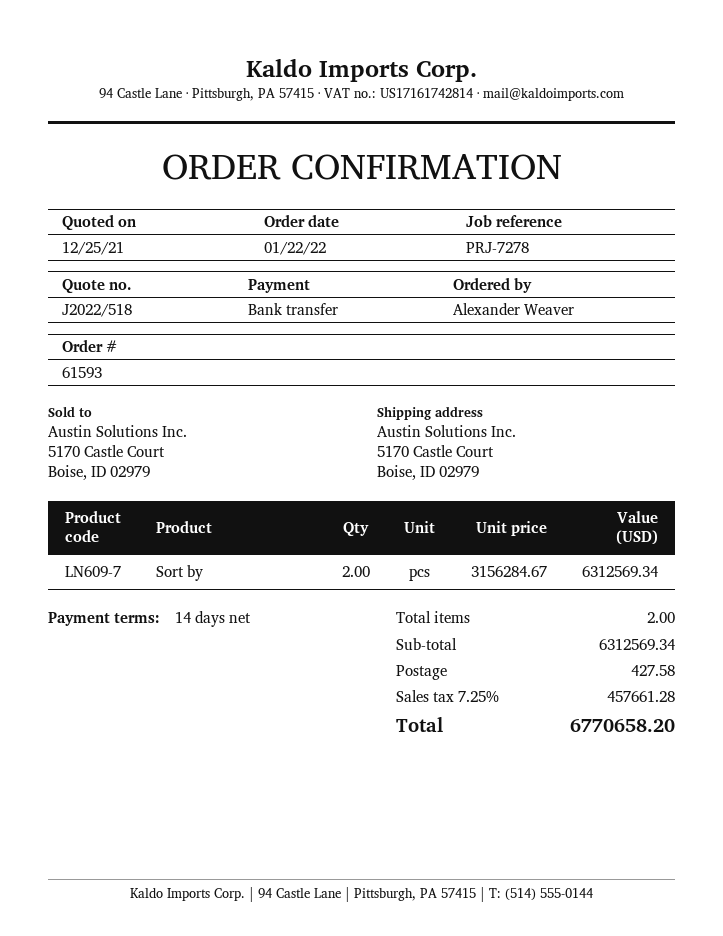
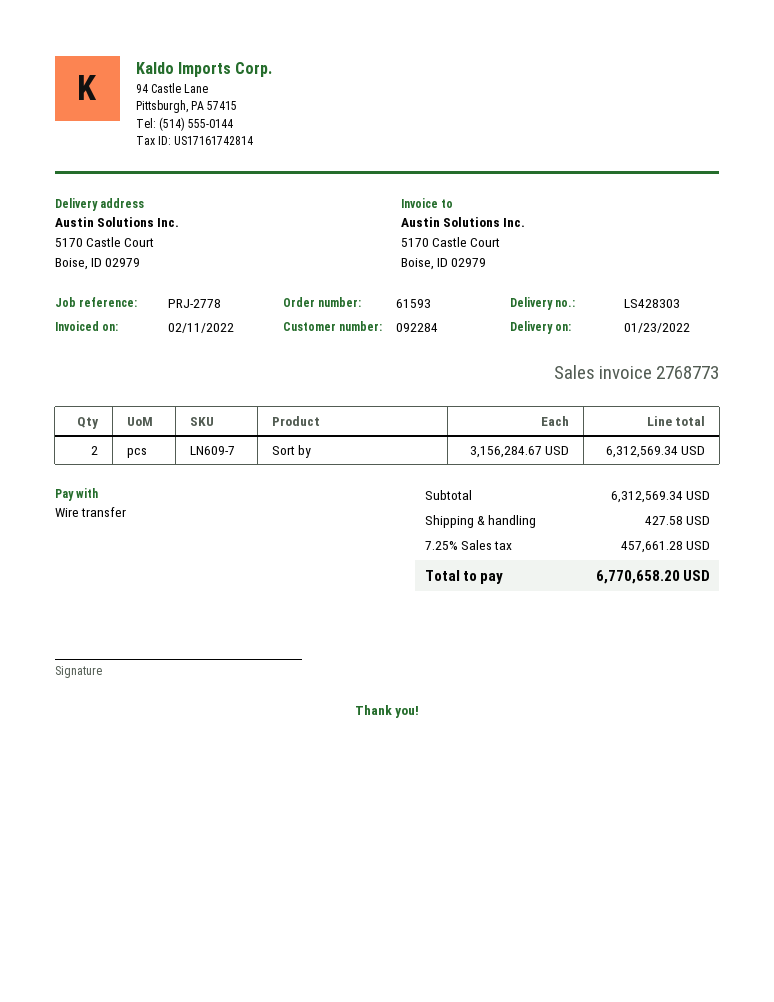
reference: PRJ-7278 -> PRJ-2778

